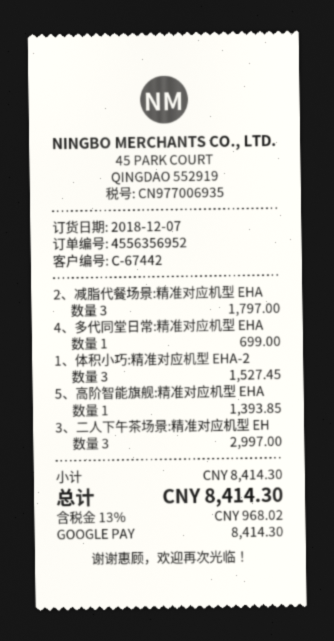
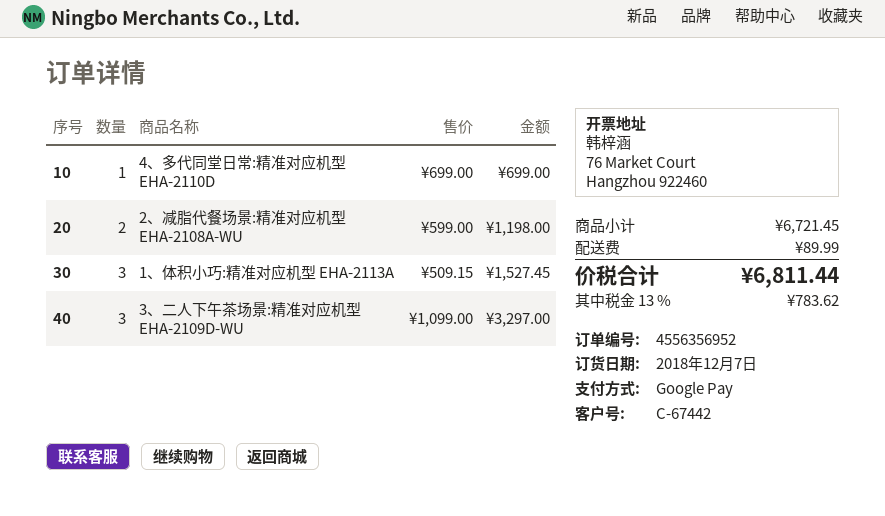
2、减脂代餐场景:精准对应机型 EHA: 3 for 1797.00 -> 2 for 1198.00
5、高阶智能旗舰:精准对应机型 EHA: 1 for 1393.85 -> none
3、二人下午茶场景:精准对应机型 EH: 3 for 2997.00 -> 3 for 3297.00
subtotal: 8414.30 -> 6721.45
shipping: none -> 89.99
tax: 13% = 968.02 -> 13% = 783.62
total: 8414.30 -> 6811.44

